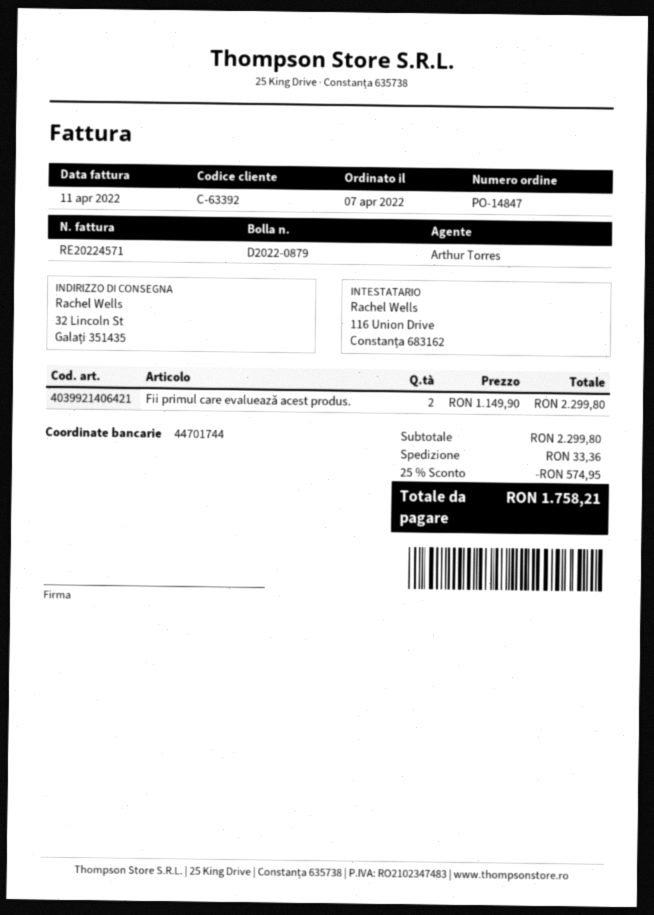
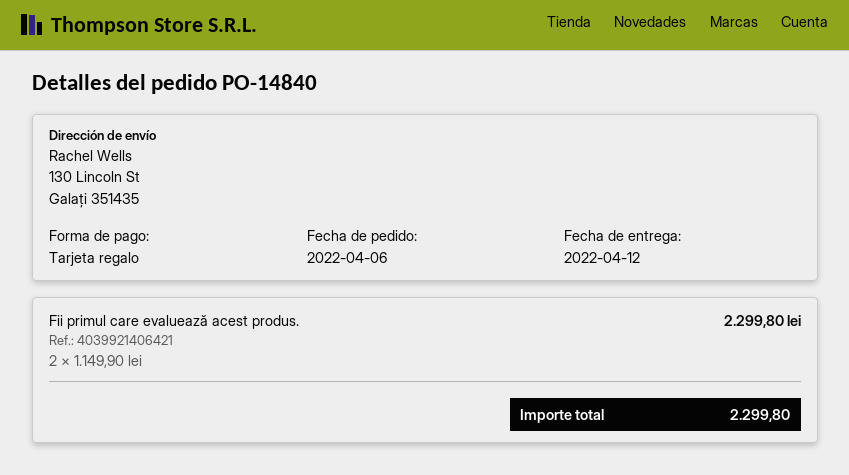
order number: PO-14847 -> PO-14840
order date: 2022-04-07 -> 2022-04-06
ship to: 32 Lincoln St, Galați 351435 -> 130 Lincoln St, Galați 351435
discount: 25% = 574.95 -> none
shipping: 33.36 -> none
total: 1758.21 -> 2299.80

